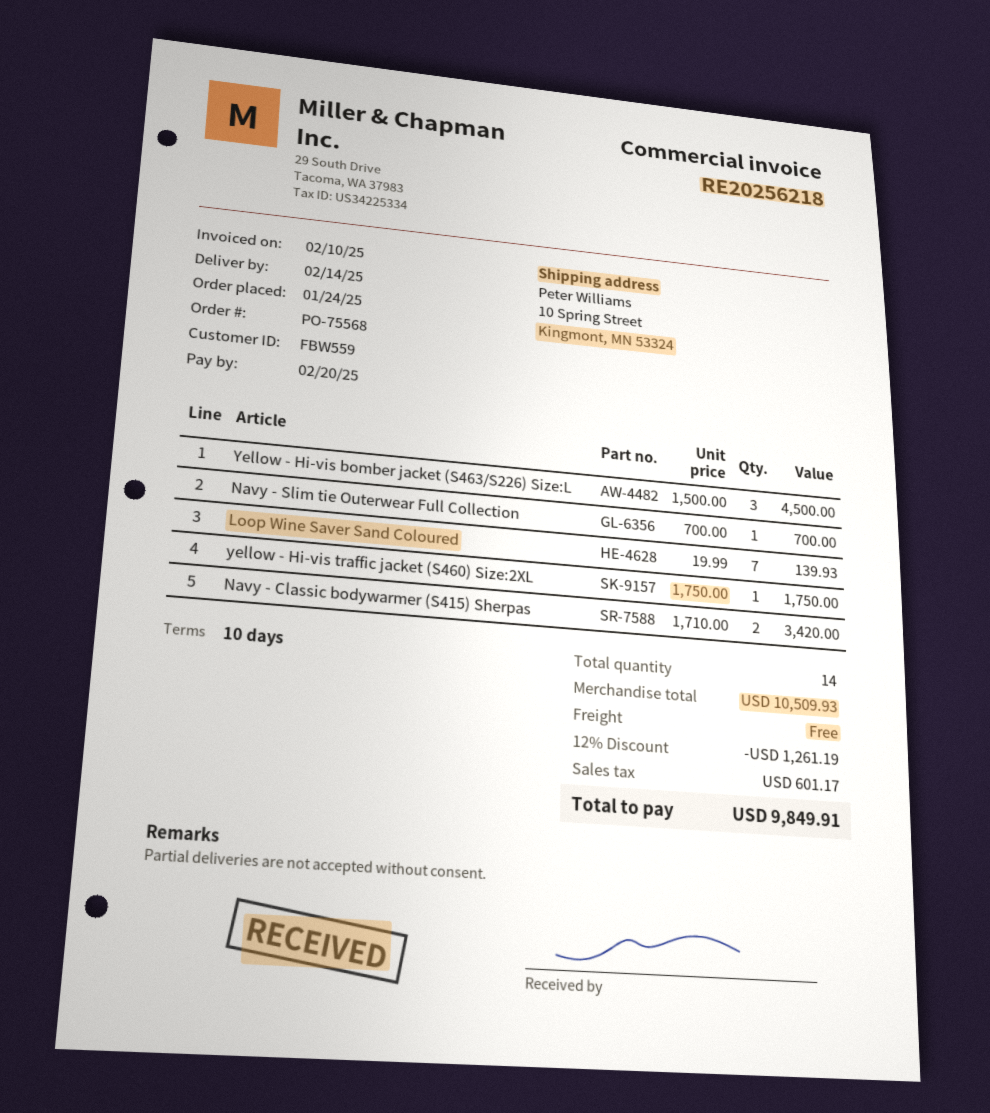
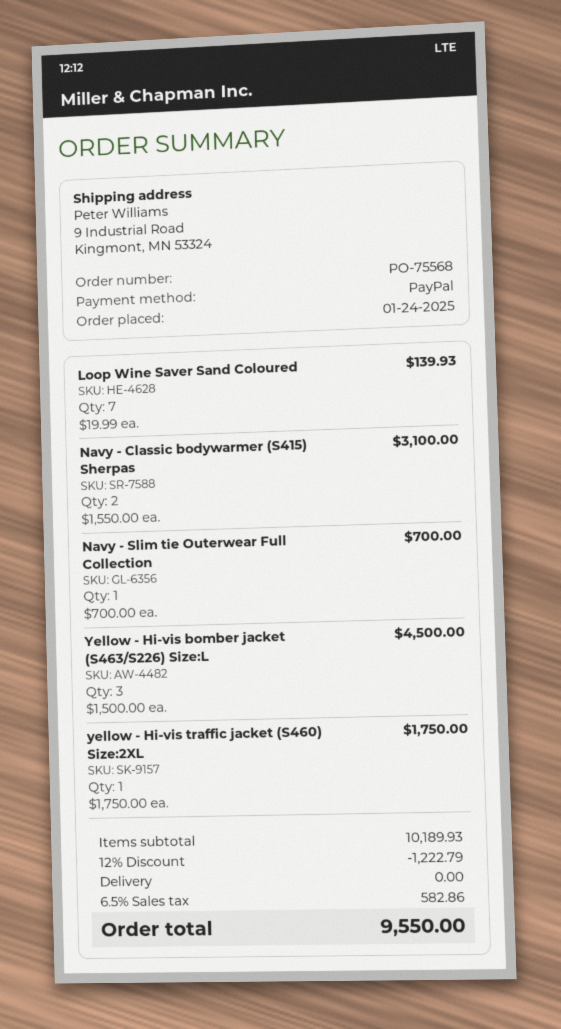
ship to: 10 Spring Street, Kingmont, MN 53324 -> 9 Industrial Road, Kingmont, MN 53324
Navy - Classic bodywarmer (S415) Sherpas: 2 x 1710.00 = 3420.00 -> 2 x 1550.00 = 3100.00
subtotal: 10509.93 -> 10189.93
discount: 12% = 1261.19 -> 12% = 1222.79
tax: 601.17 -> 582.86
total: 9849.91 -> 9550.00

